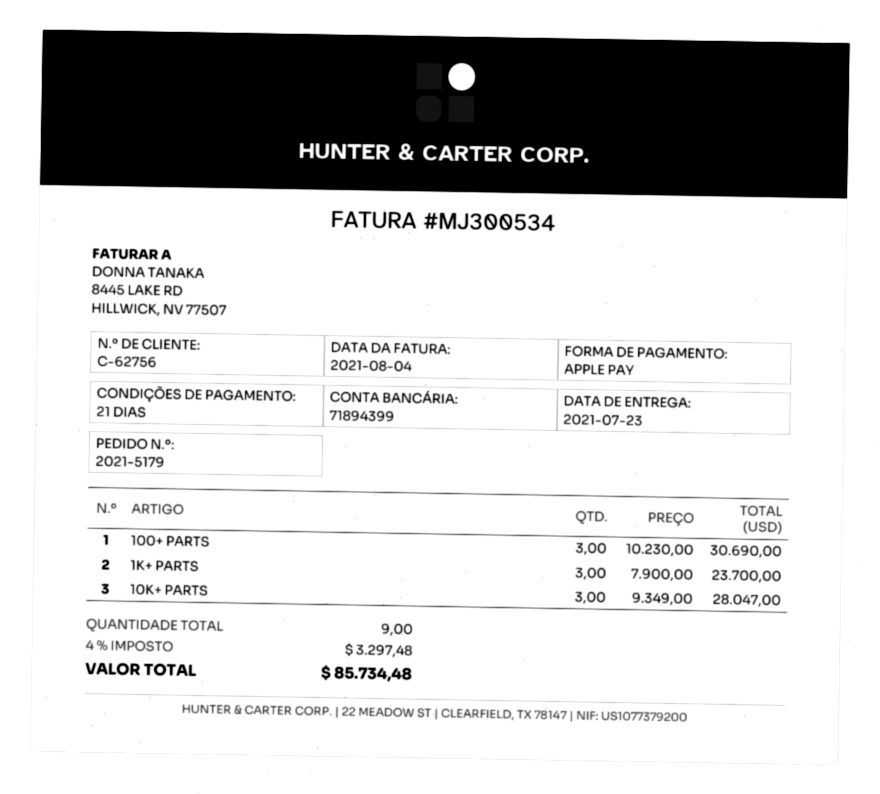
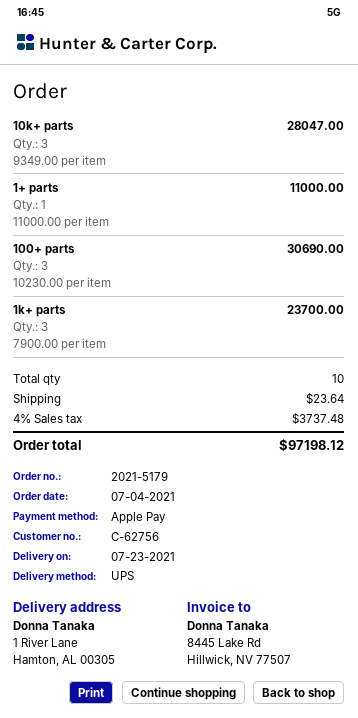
1+ parts: none -> 1 x 11000.00 = 11000.00
total quantity: 9 -> 10
shipping: none -> 23.64
tax: 4% = 3297.48 -> 4% = 3737.48
total: 85734.48 -> 97198.12

